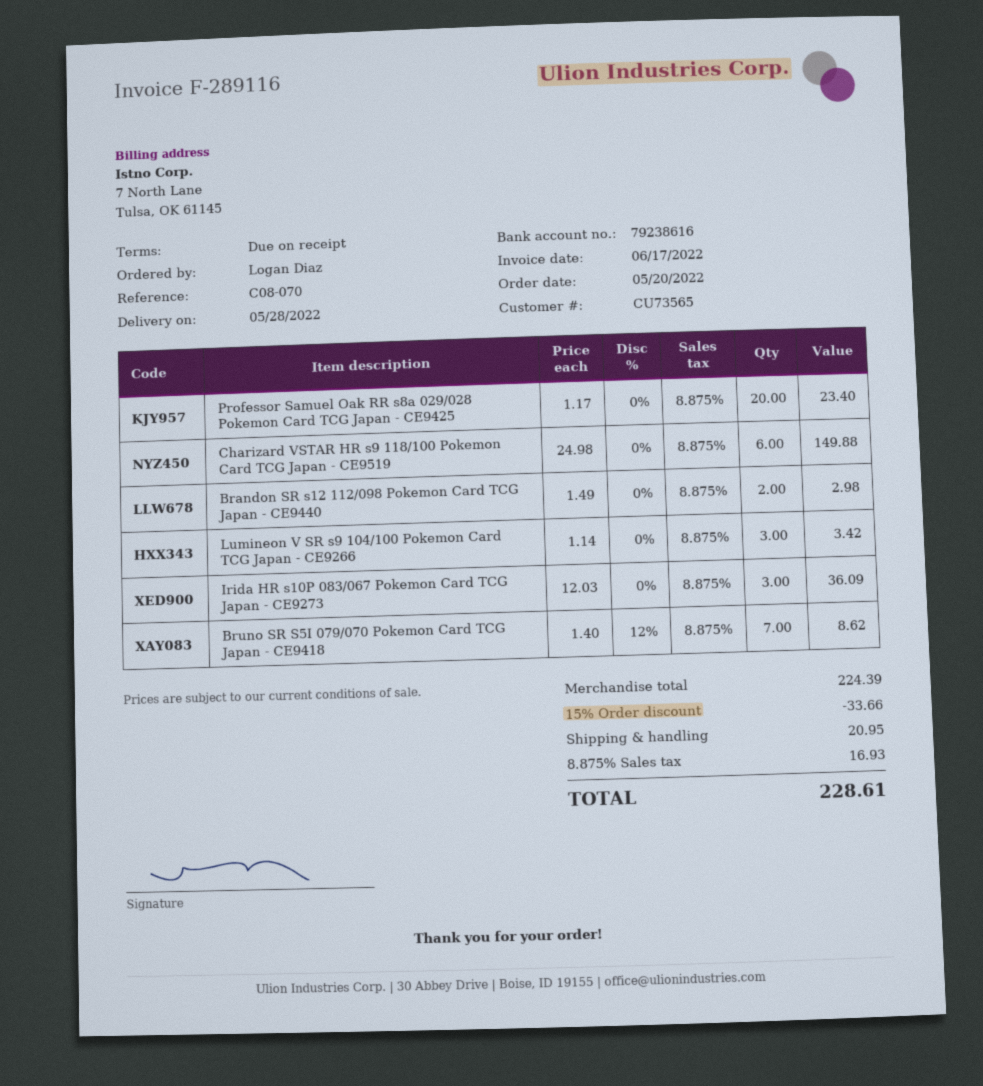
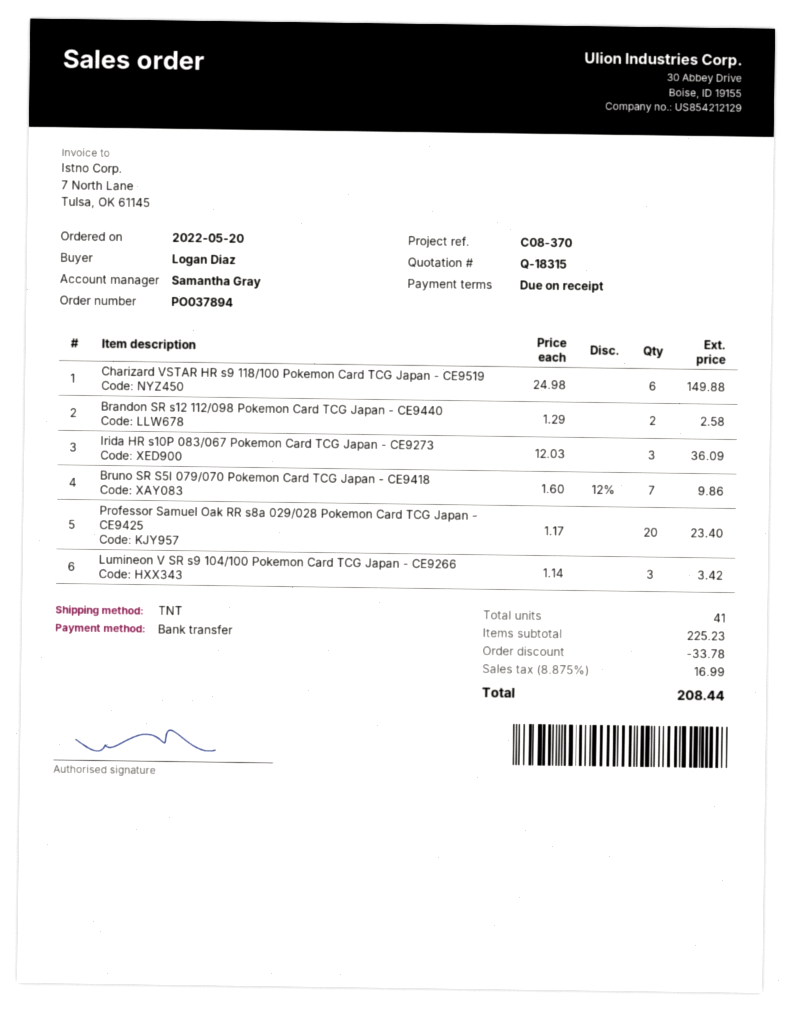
reference: C08-070 -> C08-370
Brandon SR s12 112/098 Pokemon Card TCG Japan - CE9440: 2 x 1.49 = 2.98 -> 2 x 1.29 = 2.58
Bruno SR S5I 079/070 Pokemon Card TCG Japan - CE9418: 7 x 1.40 - 12% = 8.62 -> 7 x 1.60 - 12% = 9.86
subtotal: 224.39 -> 225.23
discount: 33.66 -> 33.78
shipping: 20.95 -> none
tax: 8.875% = 16.93 -> 8.875% = 16.99
total: 228.61 -> 208.44

